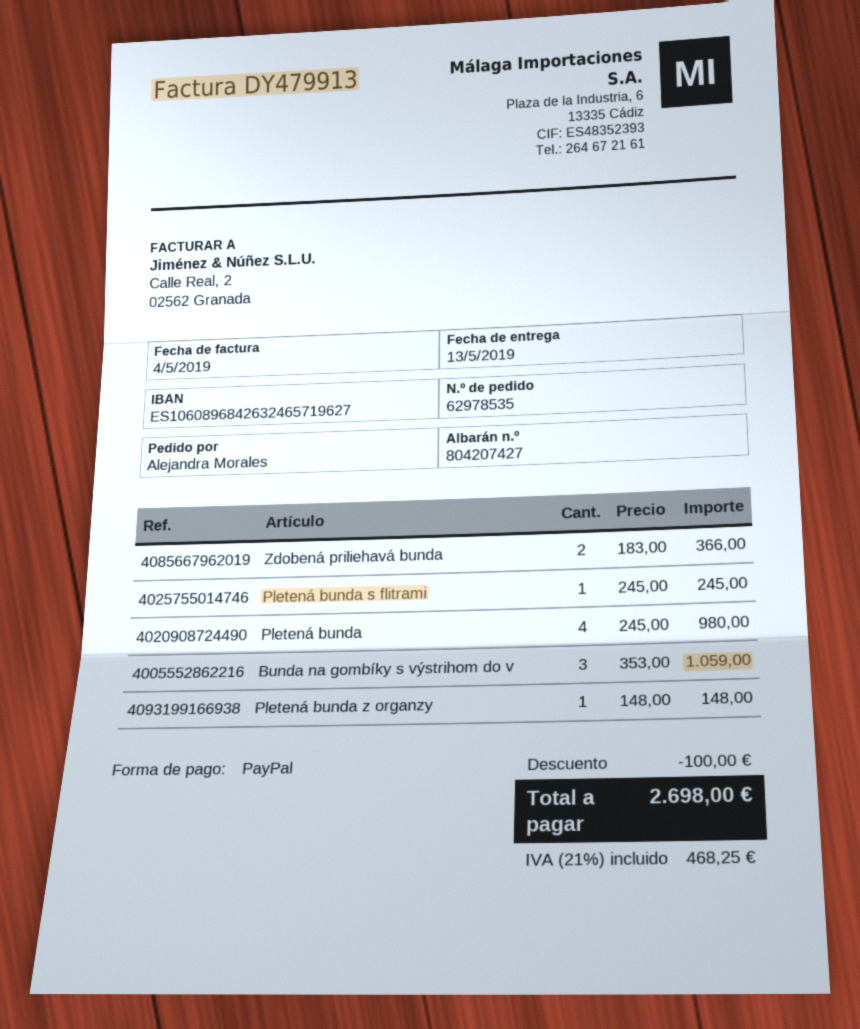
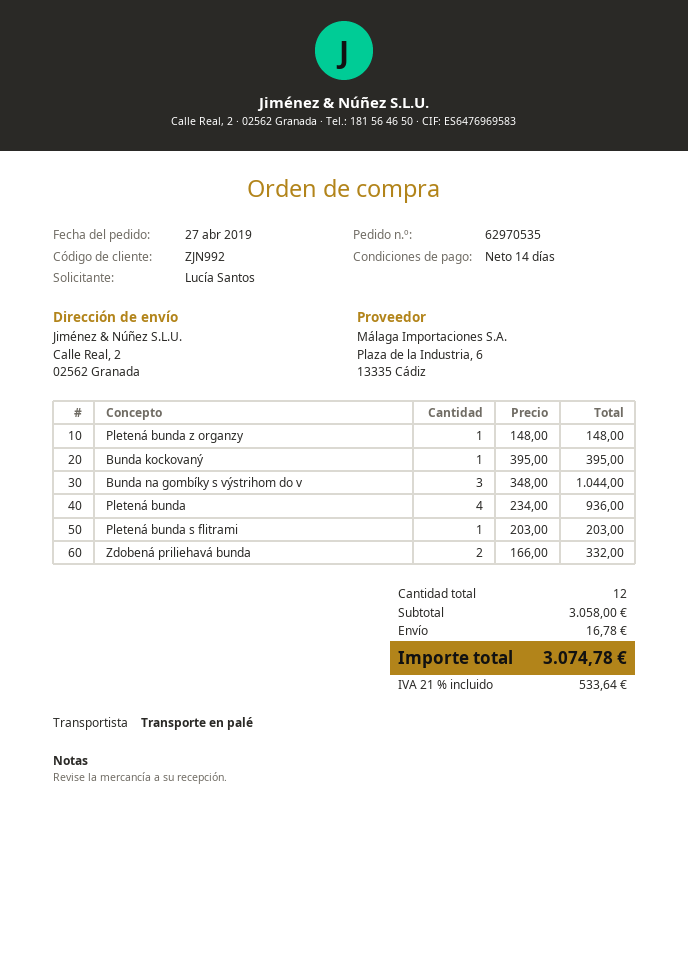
order number: 62978535 -> 62970535
ordered by: Alejandra Morales -> Lucía Santos
Zdobená priliehavá bunda: 2 x 183.00 = 366.00 -> 2 x 166.00 = 332.00
Pletená bunda s flitrami: 1 x 245.00 = 245.00 -> 1 x 203.00 = 203.00
Pletená bunda: 4 x 245.00 = 980.00 -> 4 x 234.00 = 936.00
Bunda na gombíky s výstrihom do v: 3 x 353.00 = 1059.00 -> 3 x 348.00 = 1044.00
Bunda kockovaný: none -> 1 x 395.00 = 395.00
discount: 100.00 -> none
shipping: none -> 16.78
tax: 21% = 468.25 -> 21% = 533.64
total: 2698.00 -> 3074.78

